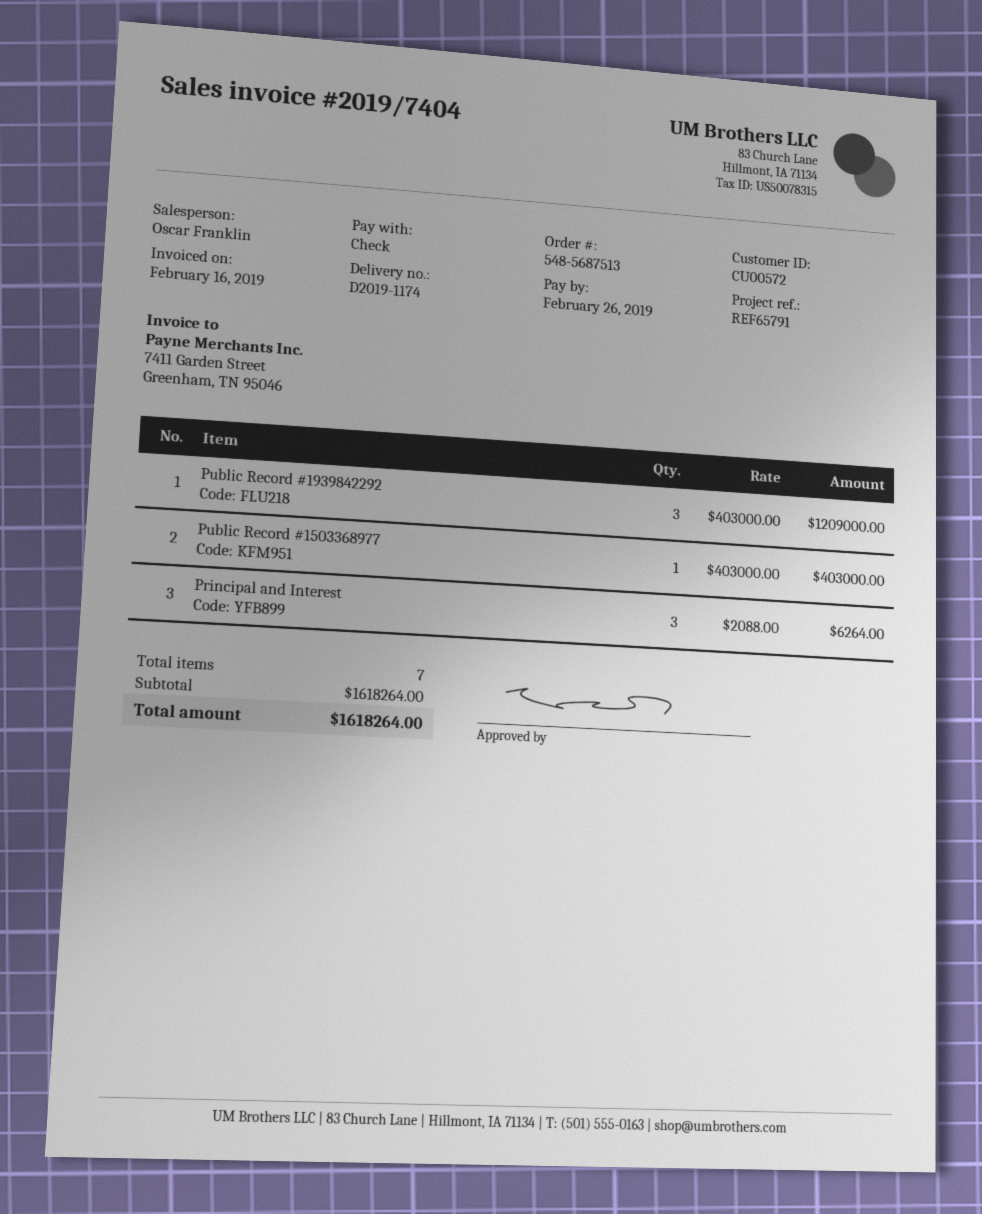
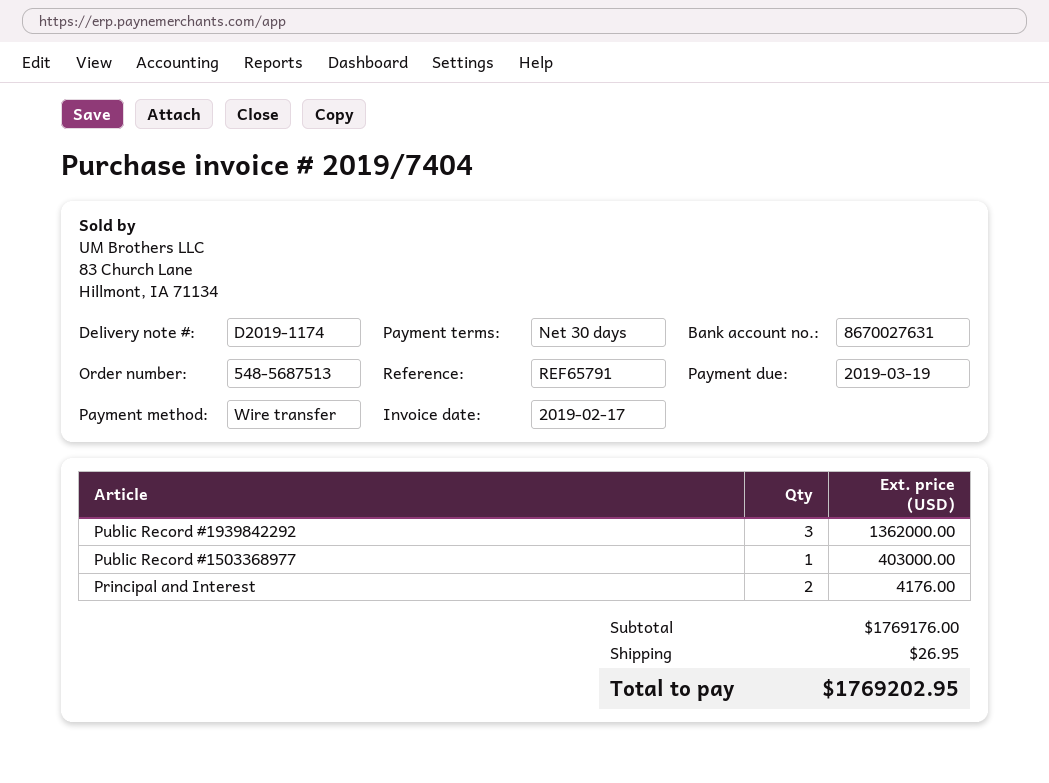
invoice date: 2019-02-16 -> 2019-02-17
due date: 2019-02-26 -> 2019-03-19
payment method: cheque -> bank transfer
Public Record #1939842292: 3 for 1209000.00 -> 3 for 1362000.00
Principal and Interest: 3 for 6264.00 -> 2 for 4176.00
subtotal: 1618264.00 -> 1769176.00
shipping: none -> 26.95
total: 1618264.00 -> 1769202.95

